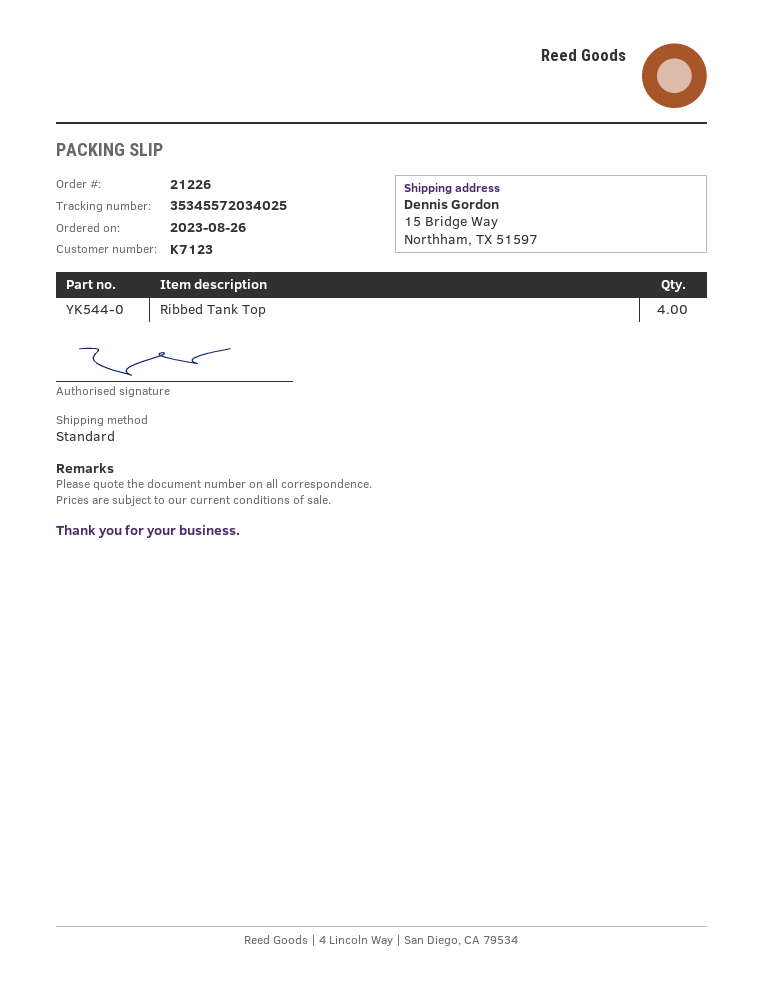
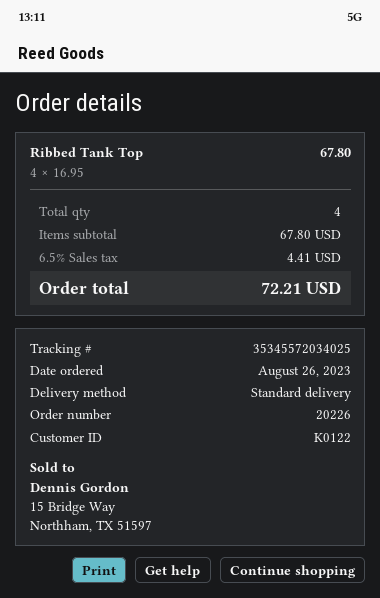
order number: 21226 -> 20226
customer number: K7123 -> K0122

